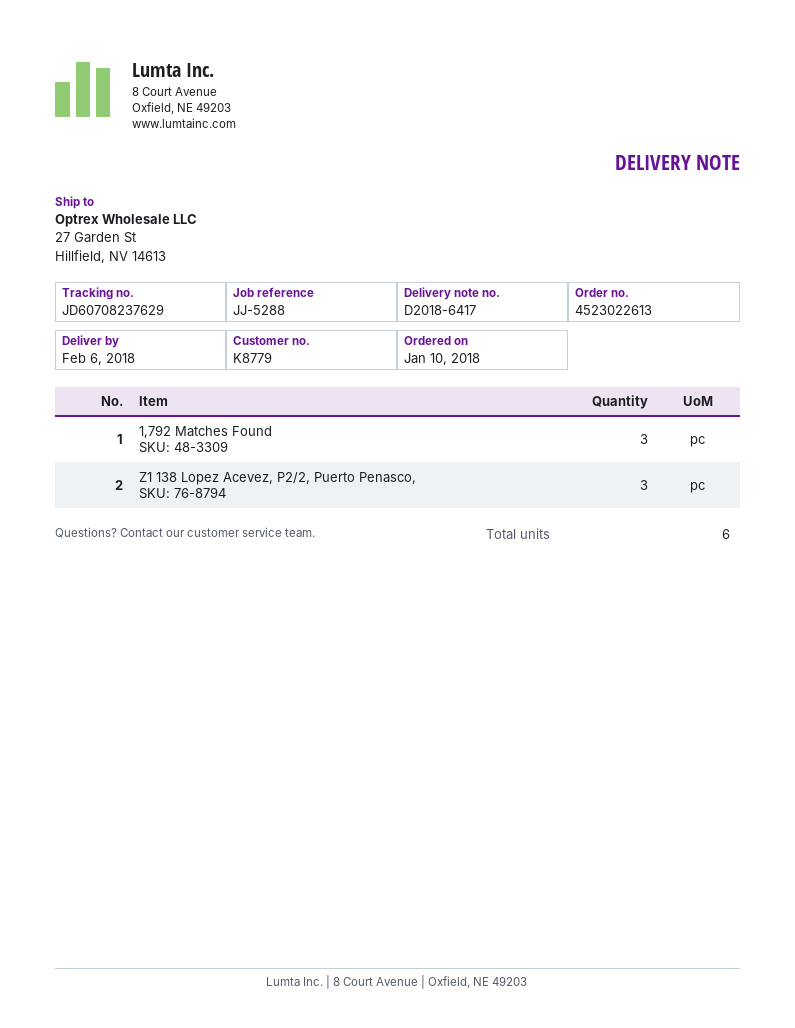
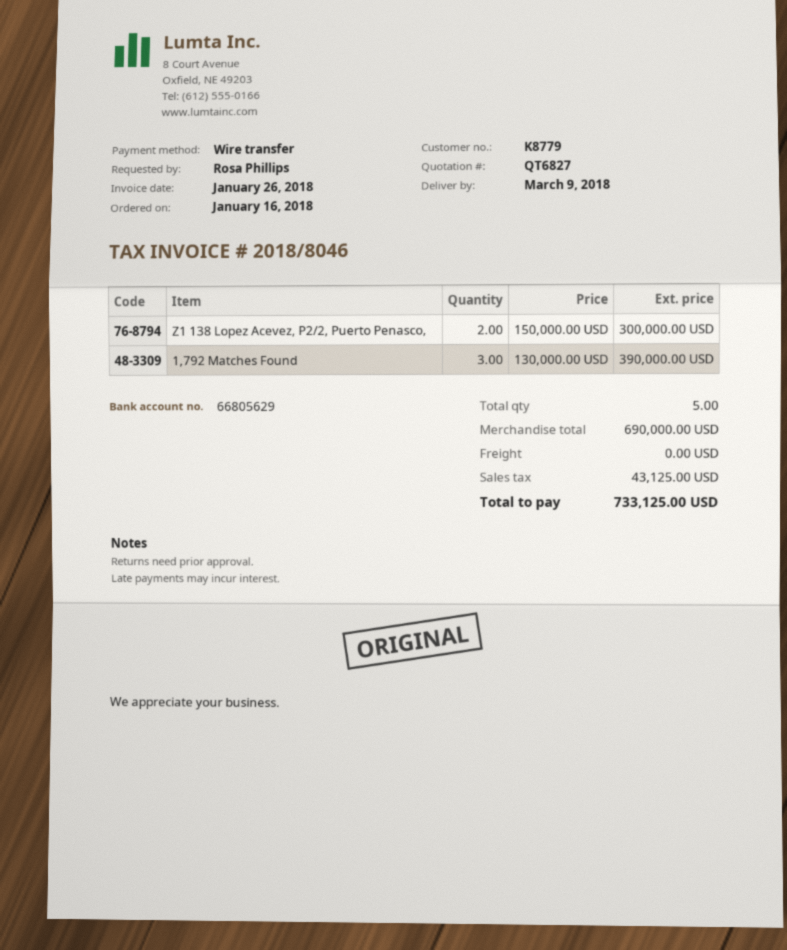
order date: 2018-01-10 -> 2018-01-16
delivery date: 2018-02-06 -> 2018-03-09
Z1 138 Lopez Acevez, P2/2, Puerto Penasco,: 3 -> 2
total quantity: 6 -> 5

